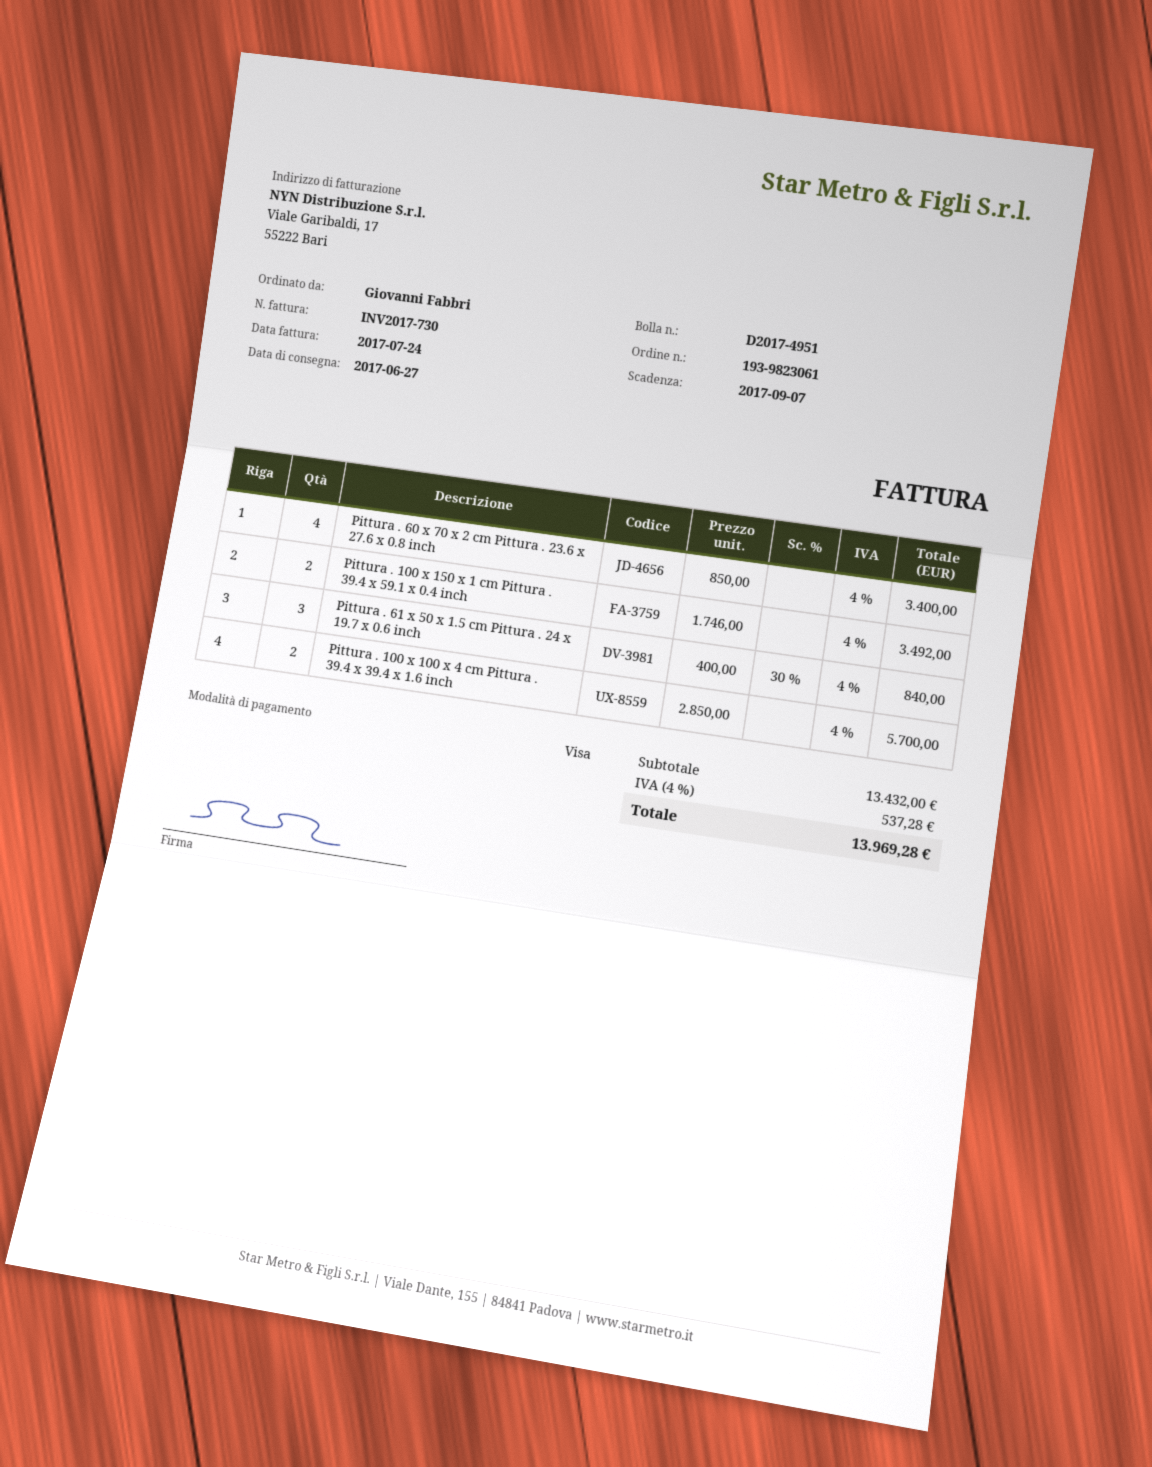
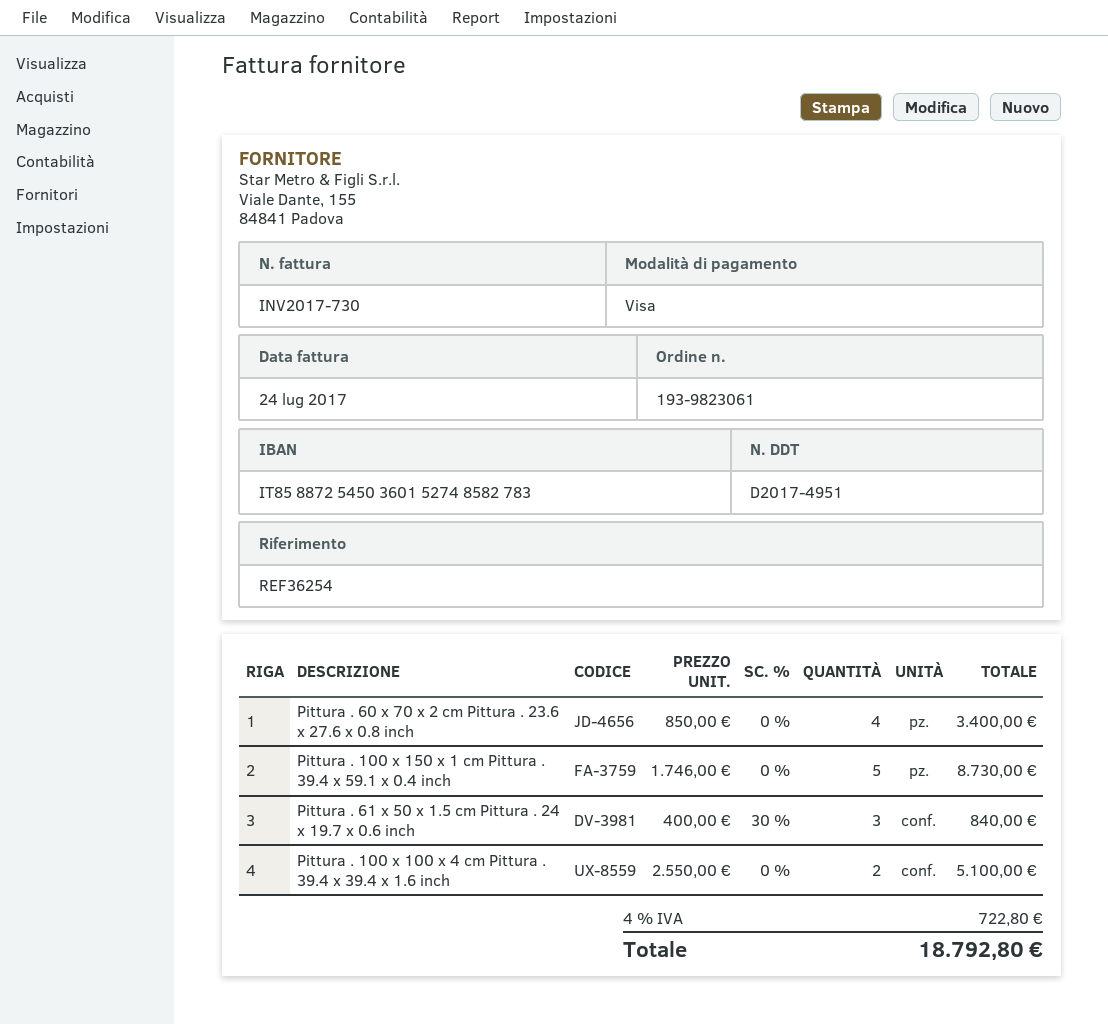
Pittura . 100 x 150 x 1 cm Pittura . 39.4 x 59.1 x 0.4 inch: 2 x 1746.00 = 3492.00 -> 5 x 1746.00 = 8730.00
Pittura . 100 x 100 x 4 cm Pittura . 39.4 x 39.4 x 1.6 inch: 2 x 2850.00 = 5700.00 -> 2 x 2550.00 = 5100.00
tax: 4% = 537.28 -> 4% = 722.80
total: 13969.28 -> 18792.80

